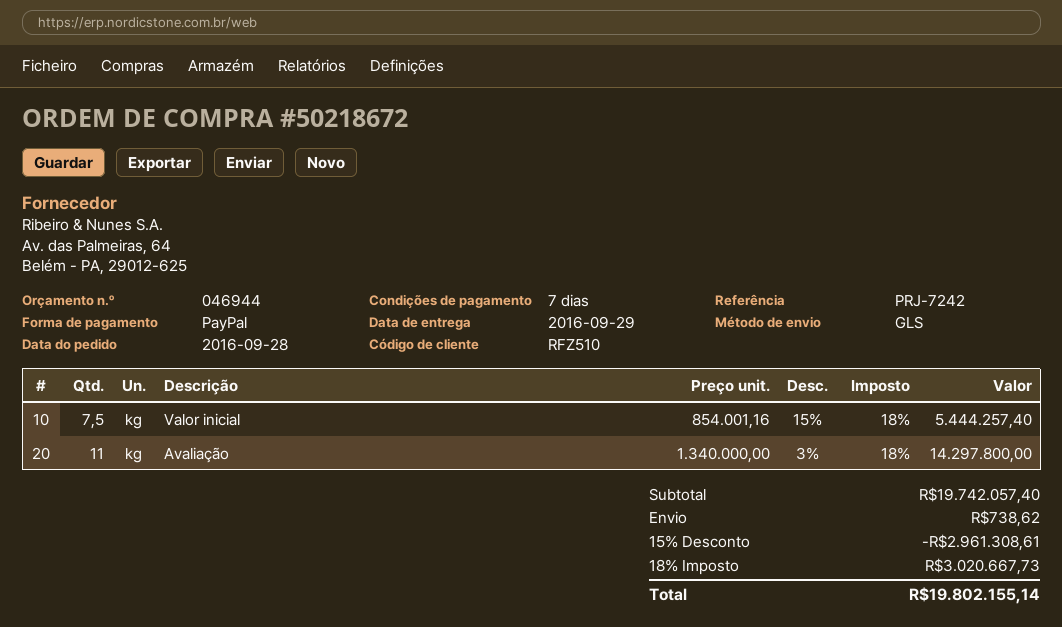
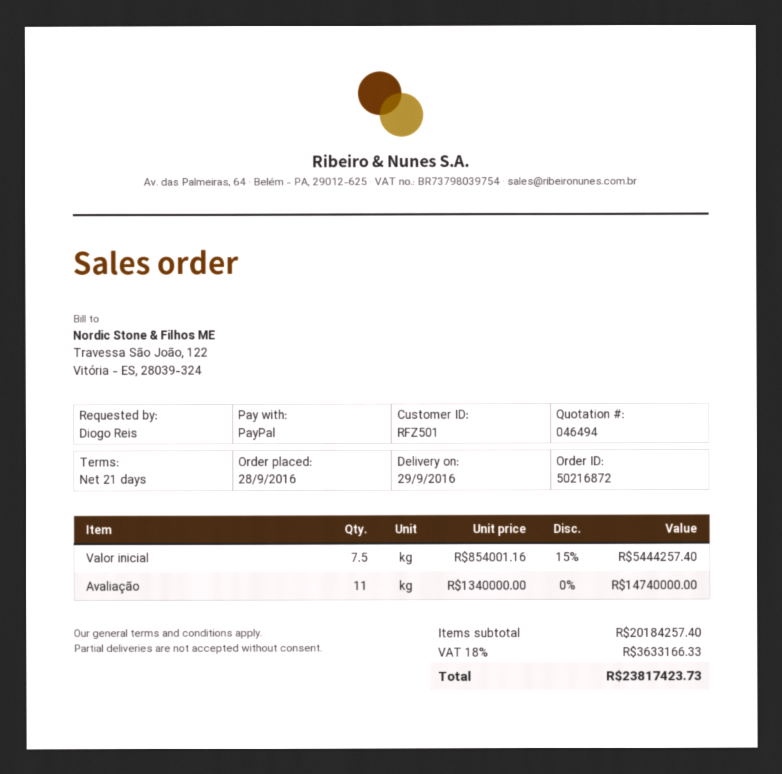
quote number: 046944 -> 046494
order number: 50218672 -> 50216872
payment terms: 7 days -> 21 days
customer number: RFZ510 -> RFZ501
Avaliação: 11 x 1340000.00 - 3% = 14297800.00 -> 11 x 1340000.00 = 14740000.00
subtotal: 19742057.40 -> 20184257.40
discount: 15% = 2961308.61 -> none
shipping: 738.62 -> none
tax: 18% = 3020667.73 -> 18% = 3633166.33
total: 19802155.14 -> 23817423.73

